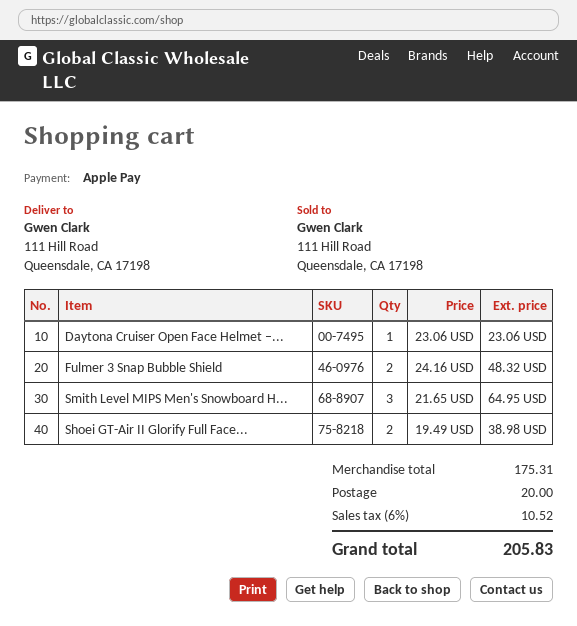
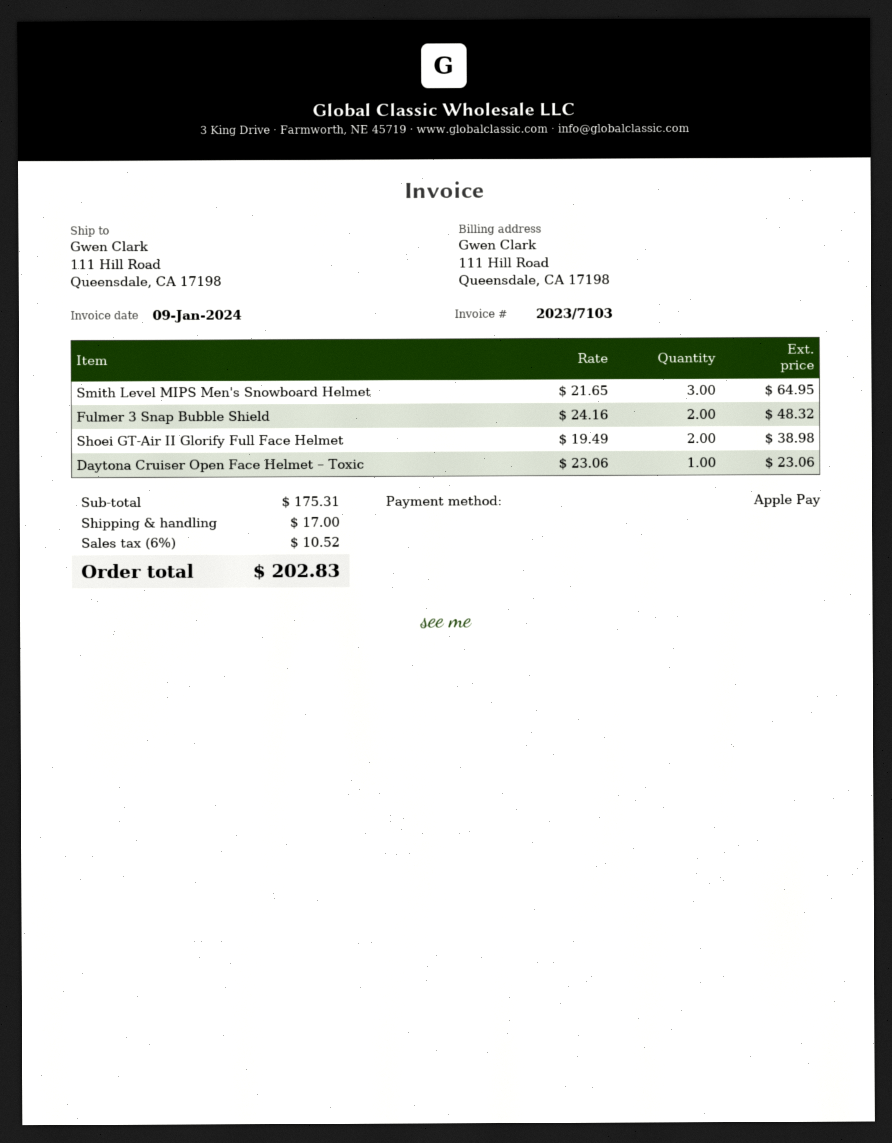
shipping: 20.00 -> 17.00
total: 205.83 -> 202.83

